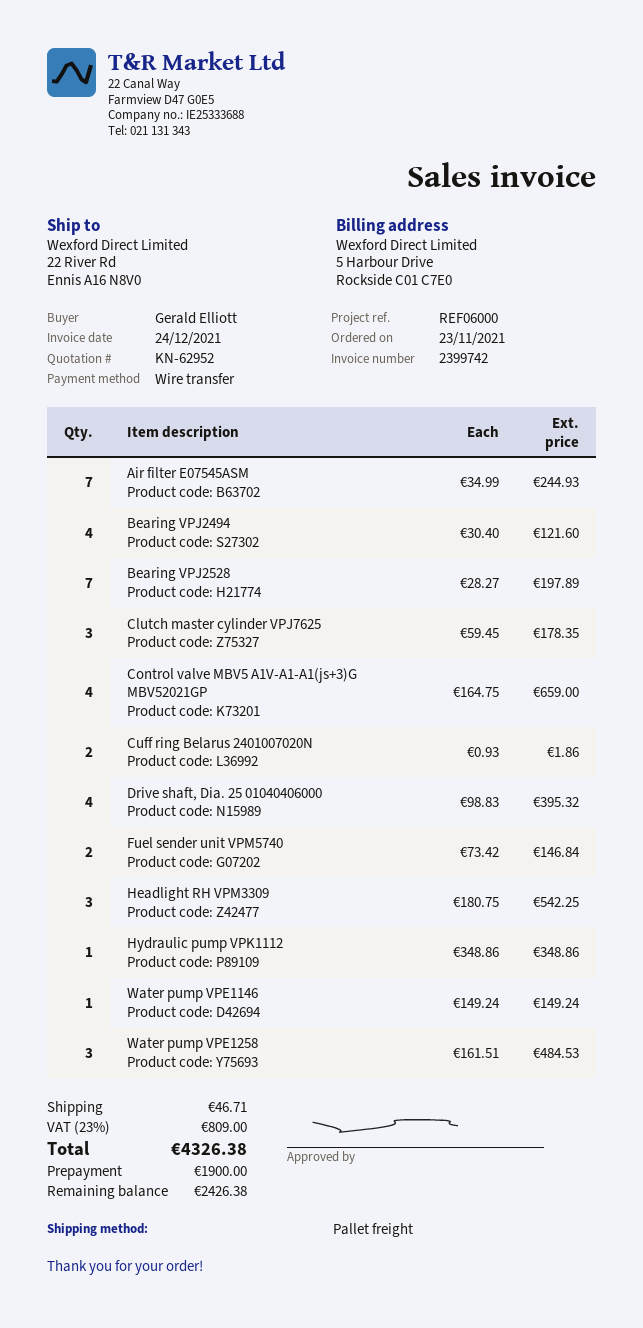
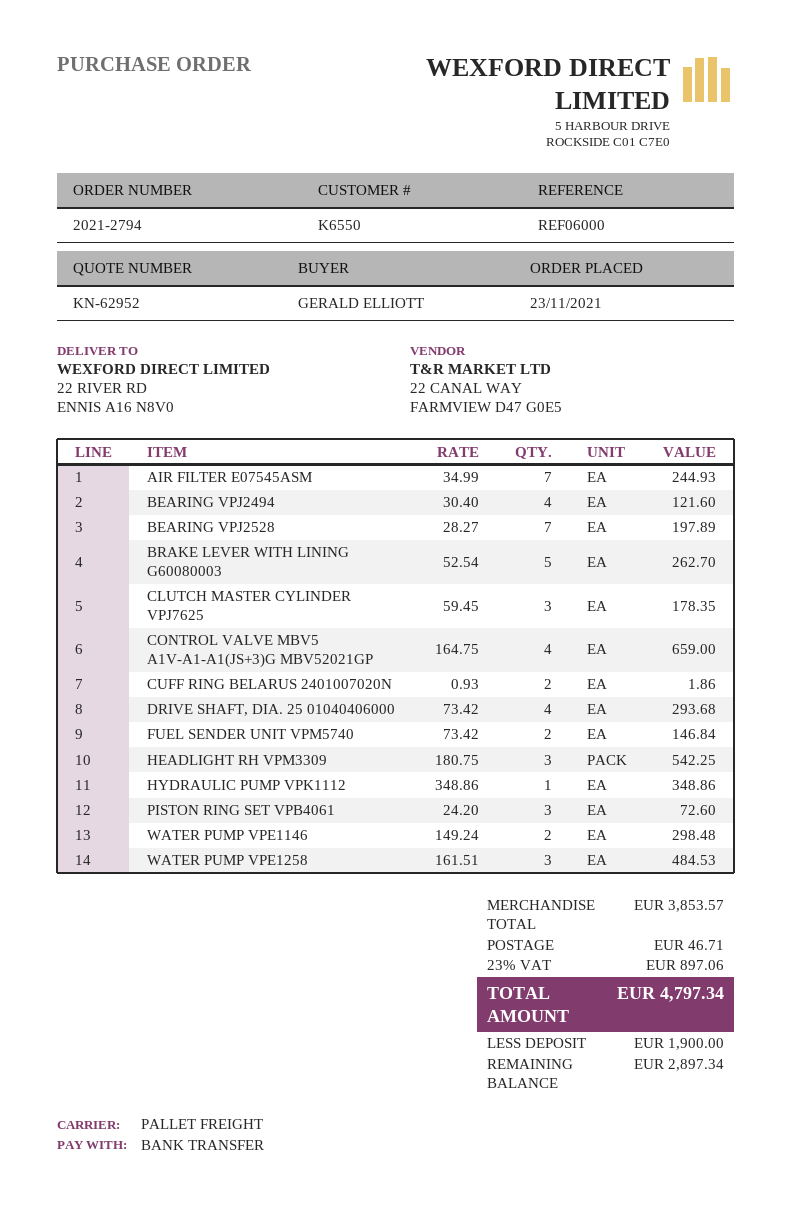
Drive shaft, Dia. 25 01040406000: 4 x 98.83 = 395.32 -> 4 x 73.42 = 293.68
Water pump VPE1146: 1 x 149.24 = 149.24 -> 2 x 149.24 = 298.48
BRAKE LEVER WITH LINING G60080003: none -> 5 x 52.54 = 262.70
PISTON RING SET VPB4061: none -> 3 x 24.20 = 72.60
tax: 23% = 809.00 -> 23% = 897.06
total: 4326.38 -> 4797.34
balance: 2426.38 -> 2897.34

